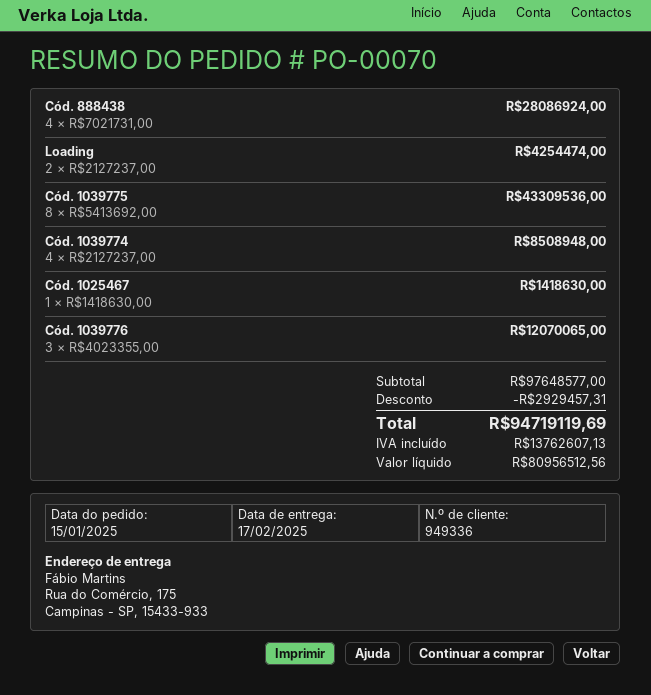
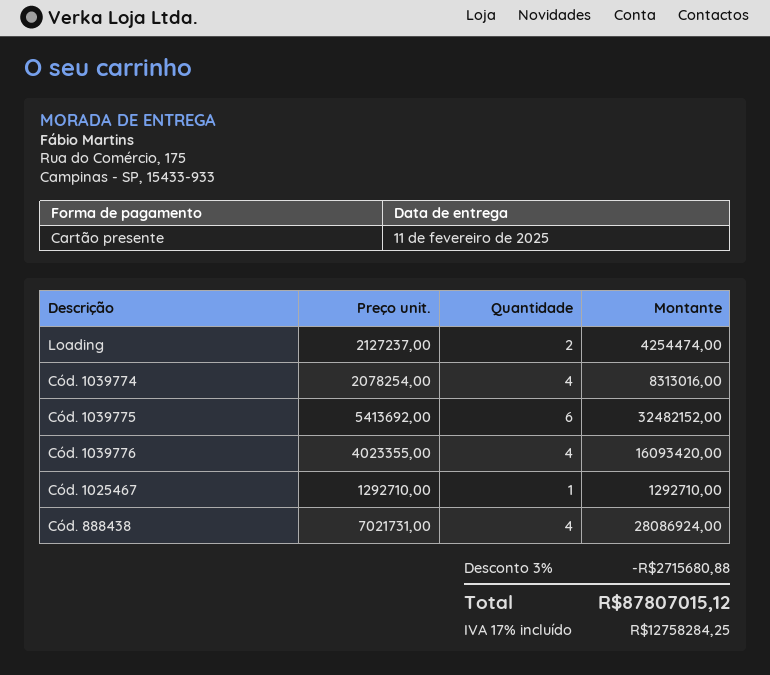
delivery date: 2025-02-17 -> 2025-02-11
Cód. 1039775: 8 x 5413692.00 = 43309536.00 -> 6 x 5413692.00 = 32482152.00
Cód. 1039774: 4 x 2127237.00 = 8508948.00 -> 4 x 2078254.00 = 8313016.00
Cód. 1025467: 1 x 1418630.00 = 1418630.00 -> 1 x 1292710.00 = 1292710.00
Cód. 1039776: 3 x 4023355.00 = 12070065.00 -> 4 x 4023355.00 = 16093420.00
discount: 2929457.31 -> 2715680.88
tax: 13762607.13 -> 12758284.25
total: 94719119.69 -> 87807015.12

